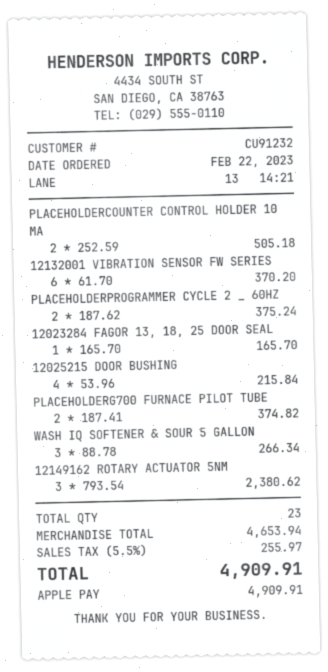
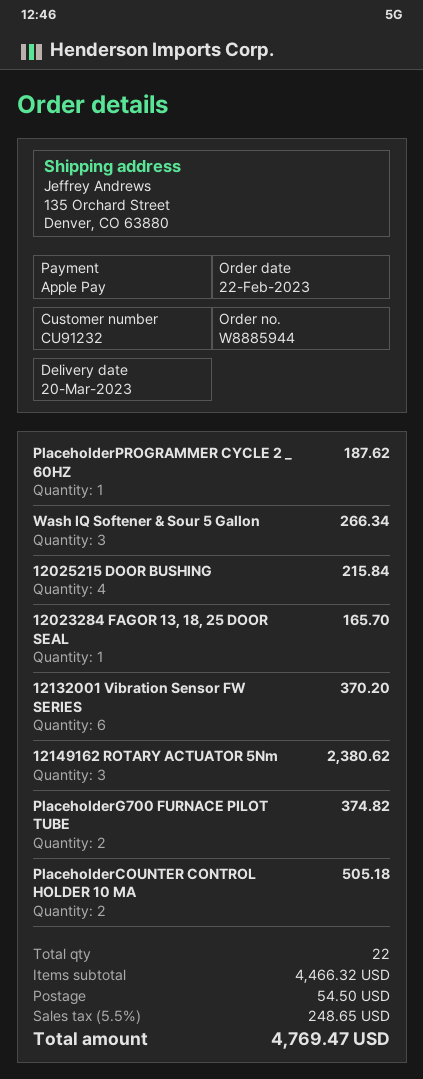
PLACEHOLDERPROGRAMMER CYCLE 2 _ 60HZ: 2 for 375.24 -> 1 for 187.62
total quantity: 23 -> 22
subtotal: 4653.94 -> 4466.32
shipping: none -> 54.50
tax: 5.5% = 255.97 -> 5.5% = 248.65
total: 4909.91 -> 4769.47

